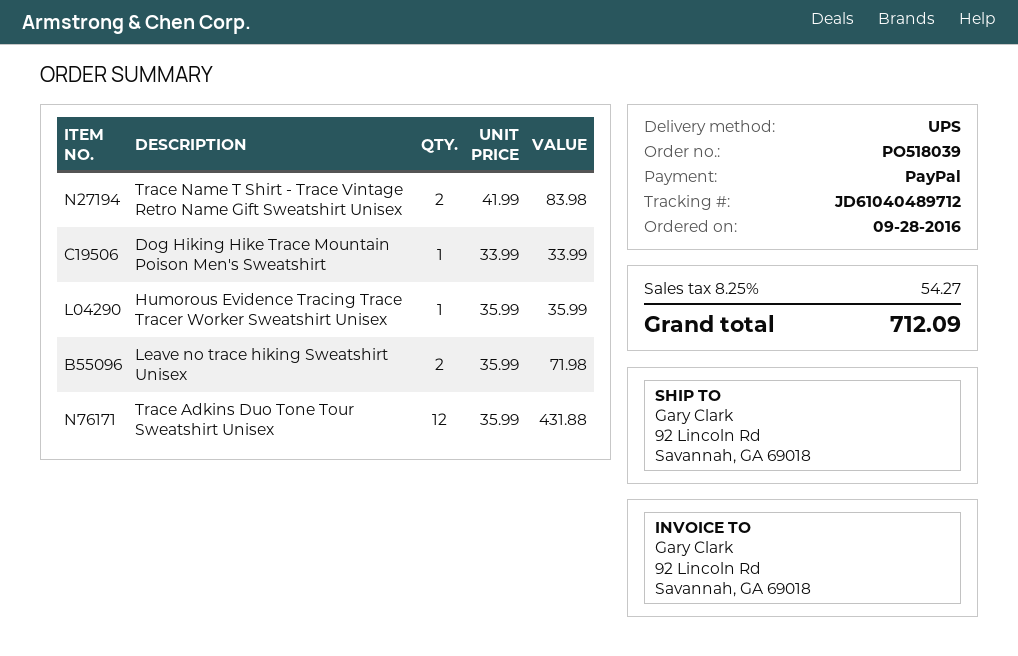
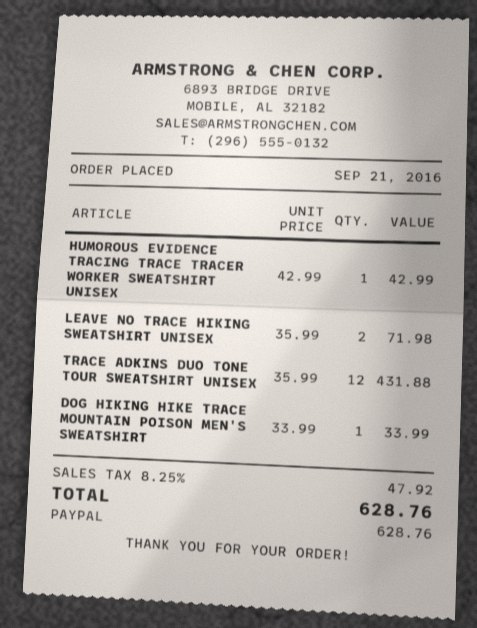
order date: 2016-09-28 -> 2016-09-21
Trace Name T Shirt - Trace Vintage Retro Name Gift Sweatshirt Unisex: 2 x 41.99 = 83.98 -> none
Humorous Evidence Tracing Trace Tracer Worker Sweatshirt Unisex: 1 x 35.99 = 35.99 -> 1 x 42.99 = 42.99
tax: 8.25% = 54.27 -> 8.25% = 47.92
total: 712.09 -> 628.76

